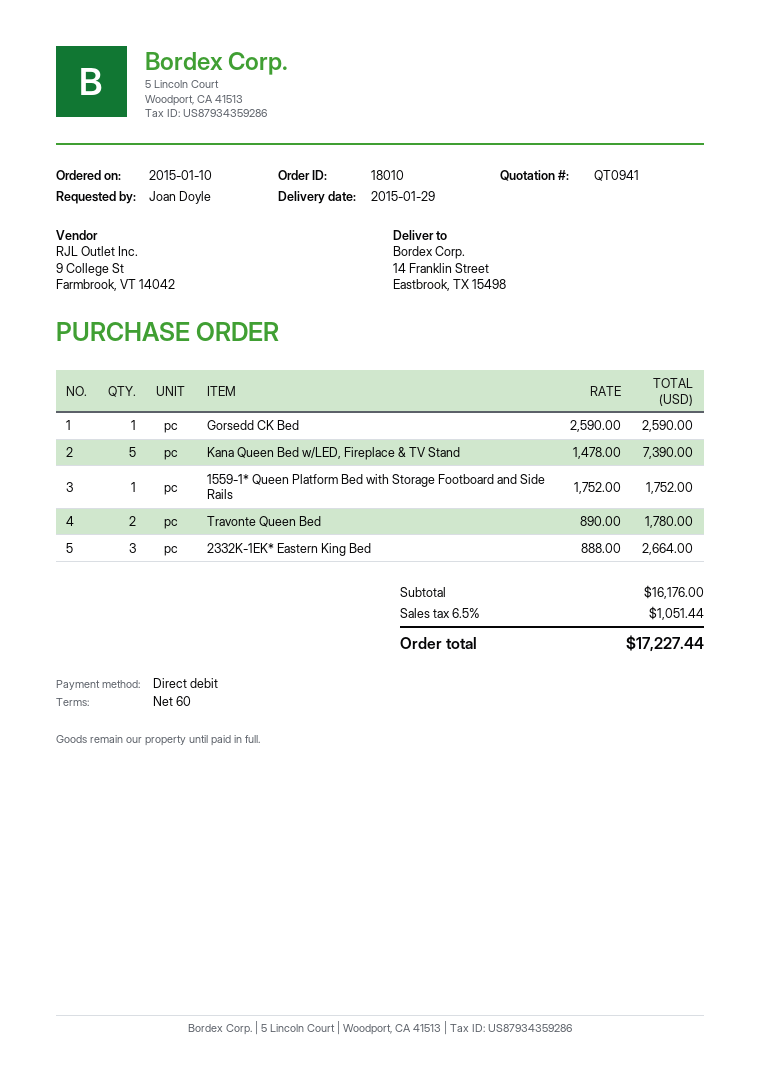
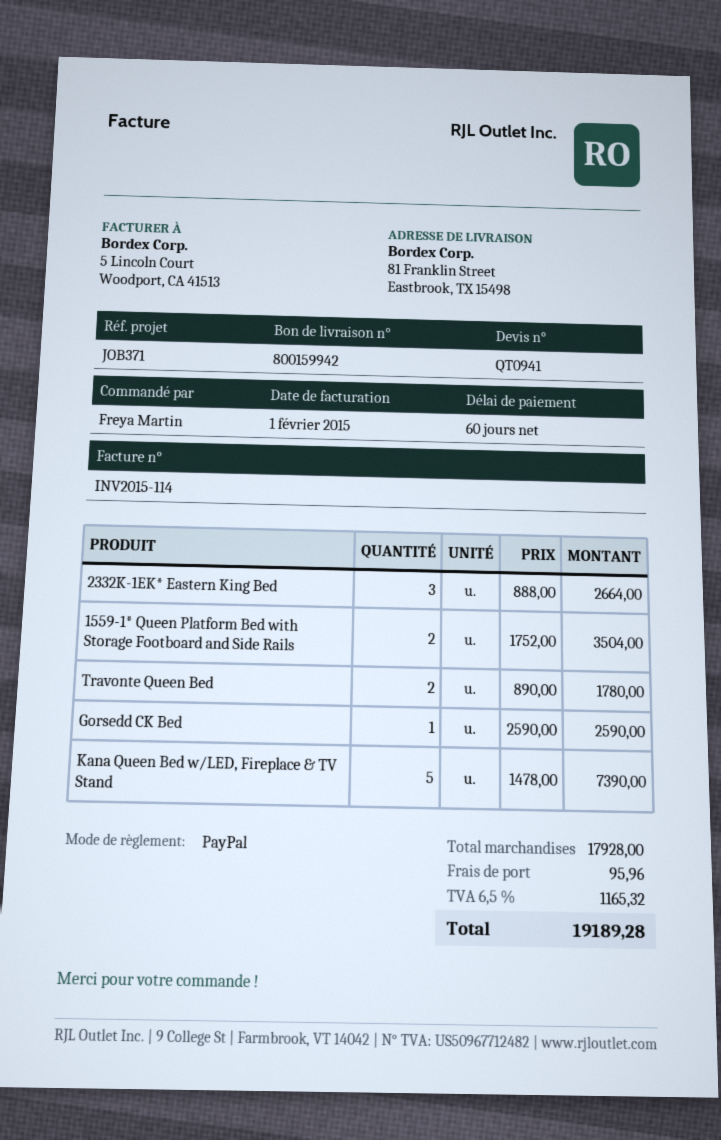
ordered by: Joan Doyle -> Freya Martin
payment method: direct debit -> PayPal
ship to: 14 Franklin Street, Eastbrook, TX 15498 -> 81 Franklin Street, Eastbrook, TX 15498
1559-1* Queen Platform Bed with Storage Footboard and Side Rails: 1 x 1752.00 = 1752.00 -> 2 x 1752.00 = 3504.00
subtotal: 16176.00 -> 17928.00
shipping: none -> 95.96
tax: 6.5% = 1051.44 -> 6.5% = 1165.32
total: 17227.44 -> 19189.28

